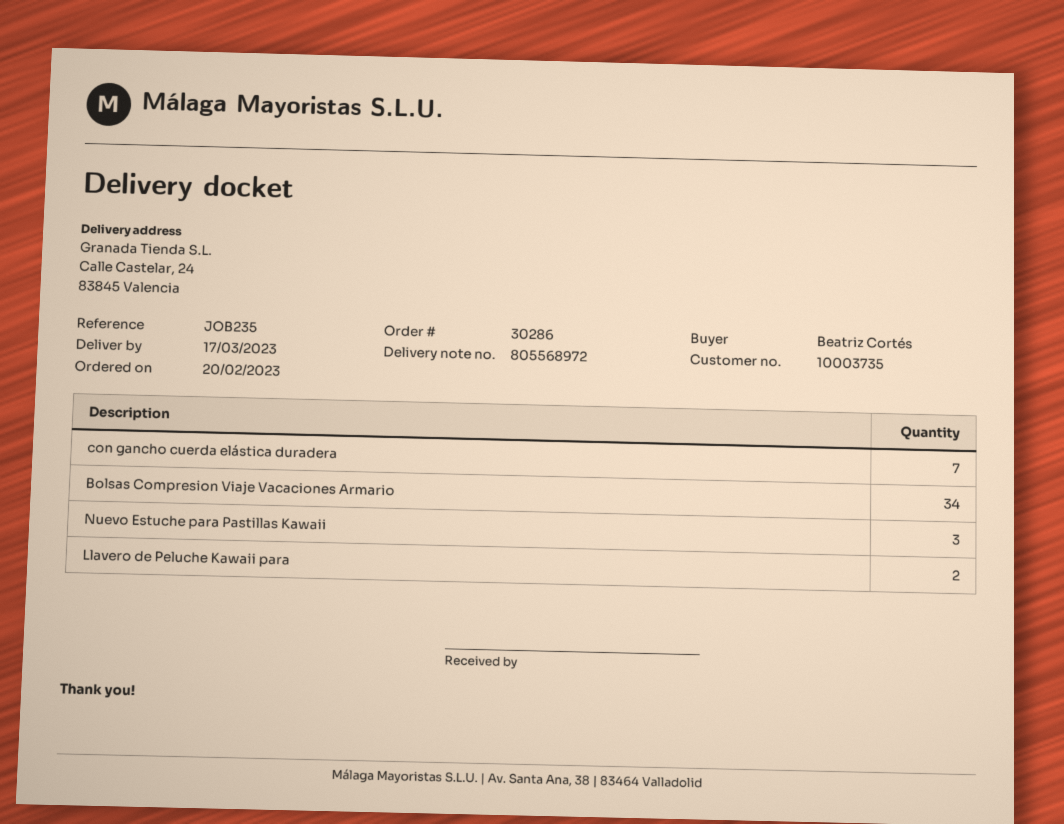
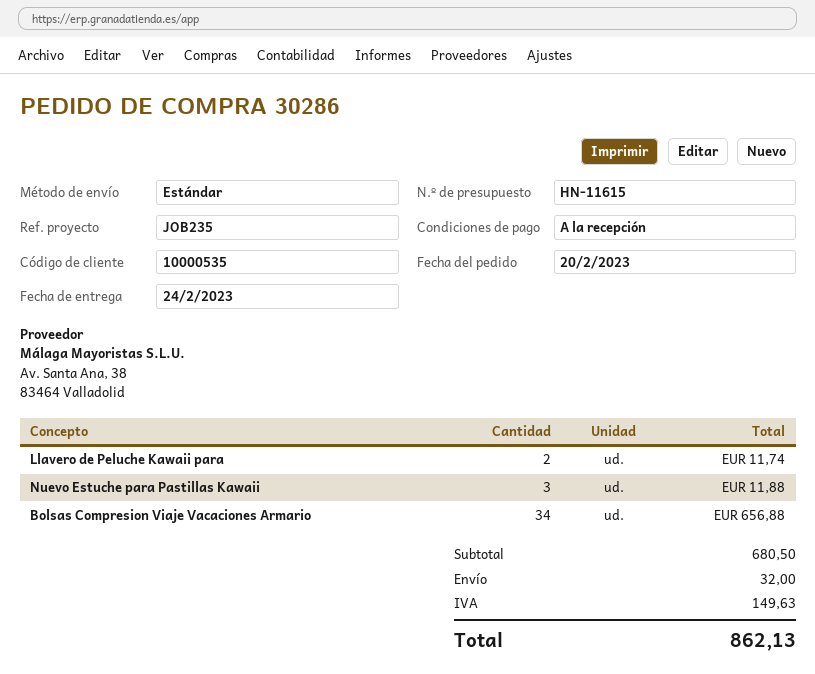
delivery date: 2023-03-17 -> 2023-02-24
customer number: 10003735 -> 10000535
con gancho cuerda elástica duradera: 7 -> none

